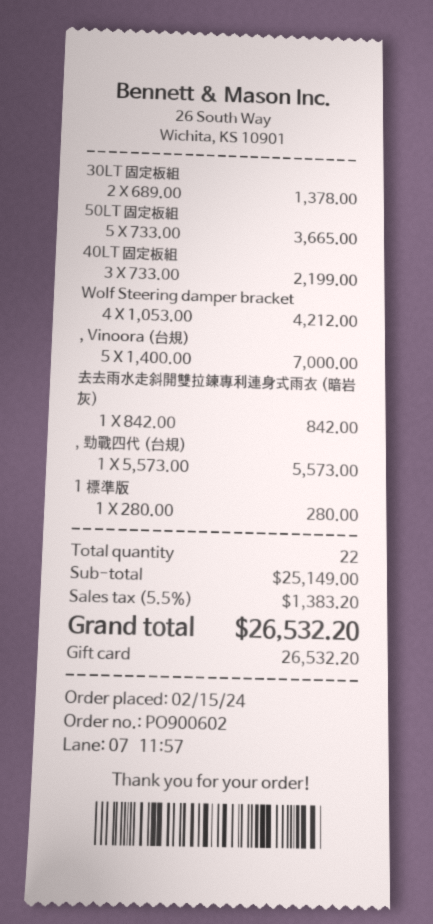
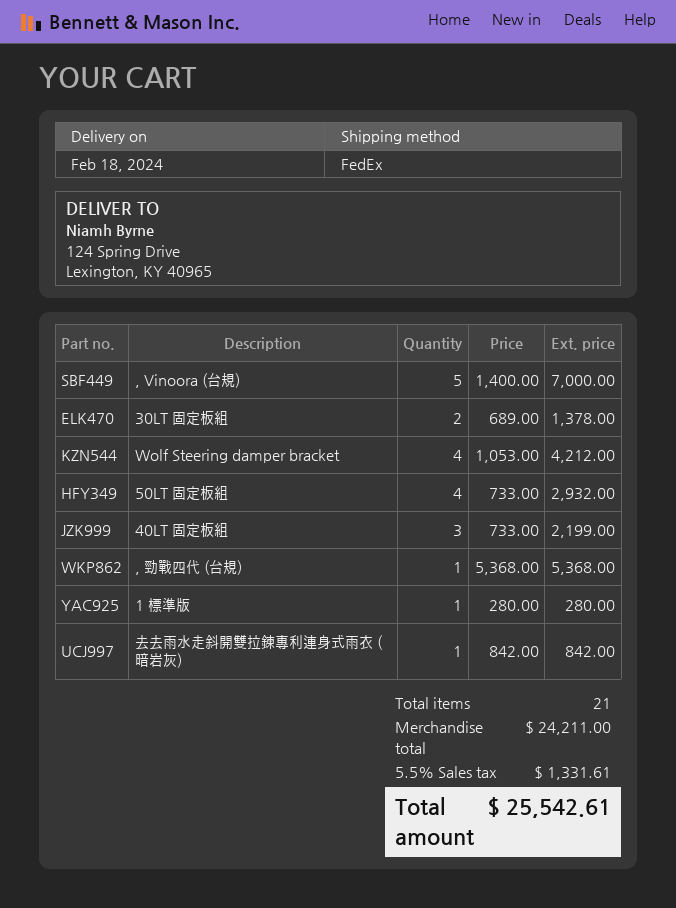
50LT 固定板組: 5 x 733.00 = 3665.00 -> 4 x 733.00 = 2932.00
, 勁戰四代 (台規): 1 x 5573.00 = 5573.00 -> 1 x 5368.00 = 5368.00
total quantity: 22 -> 21
subtotal: 25149.00 -> 24211.00
tax: 5.5% = 1383.20 -> 5.5% = 1331.61
total: 26532.20 -> 25542.61

